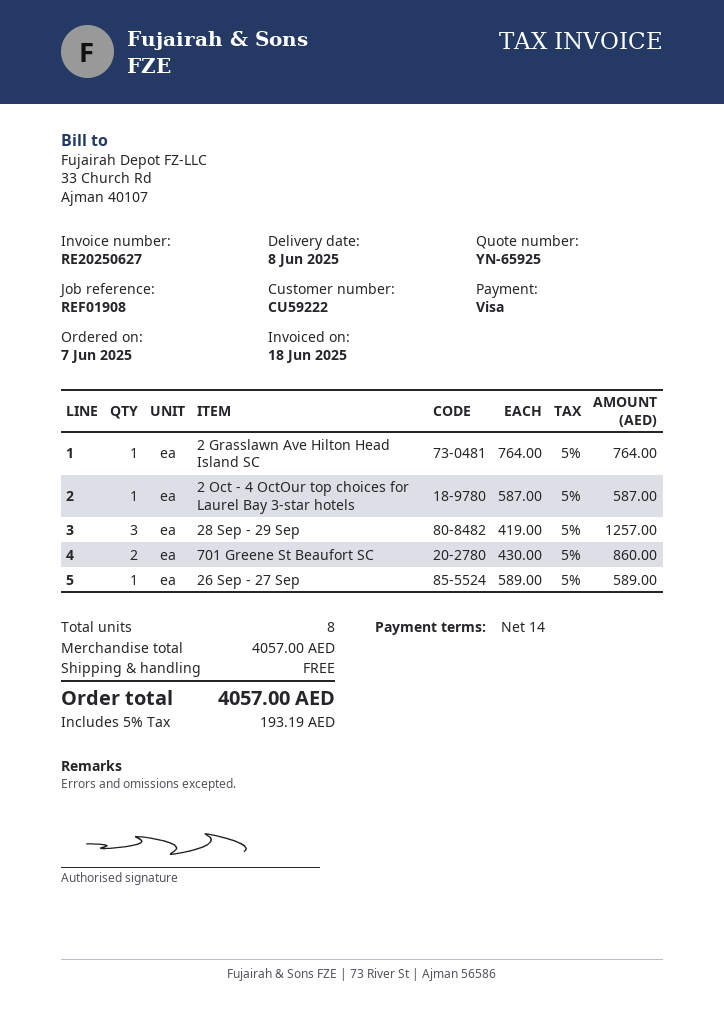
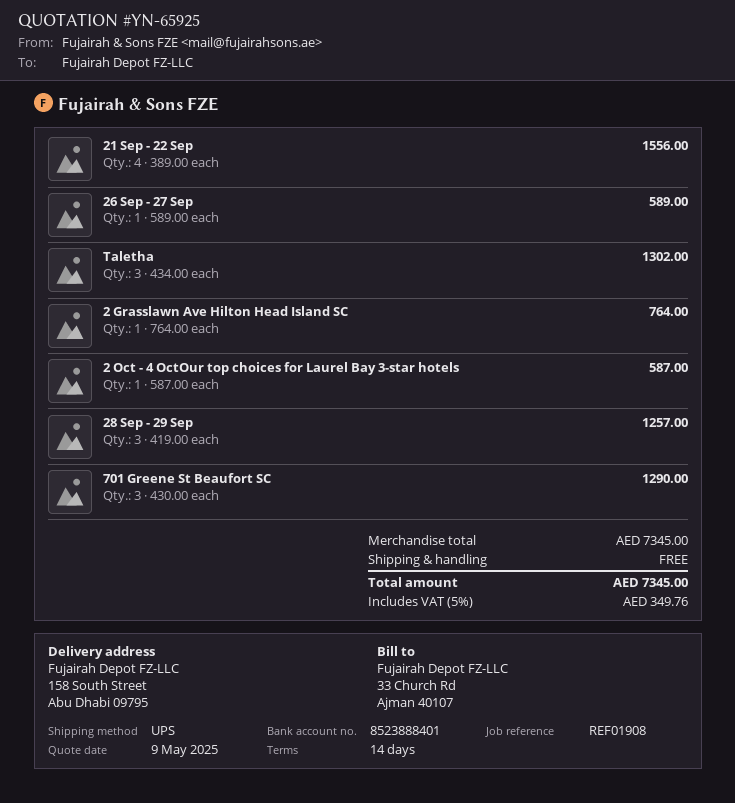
701 Greene St Beaufort SC: 2 x 430.00 = 860.00 -> 3 x 430.00 = 1290.00
21 Sep - 22 Sep: none -> 4 x 389.00 = 1556.00
Taletha: none -> 3 x 434.00 = 1302.00
subtotal: 4057.00 -> 7345.00
tax: 5% = 193.19 -> 5% = 349.76
total: 4057.00 -> 7345.00

